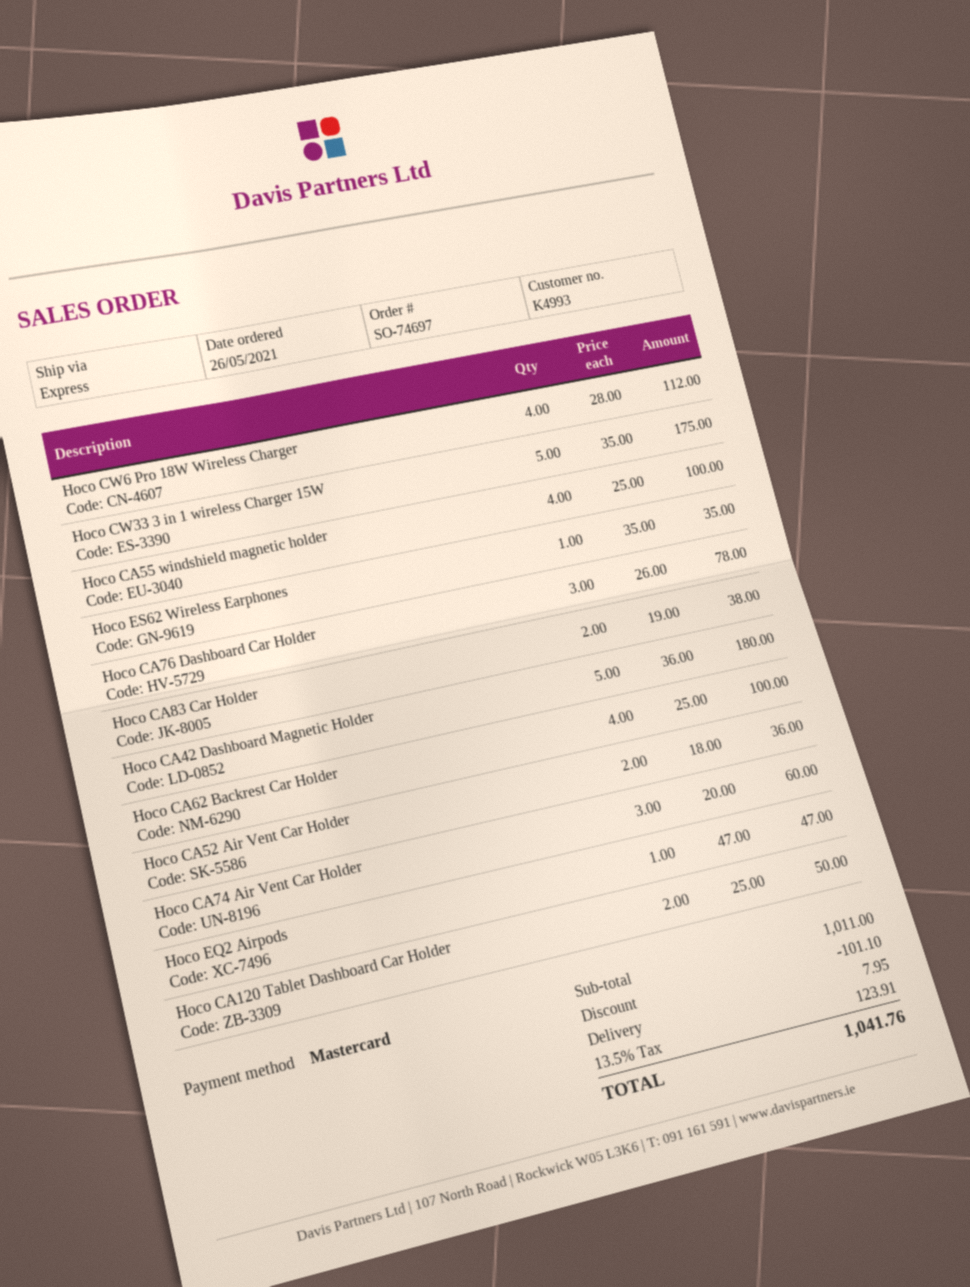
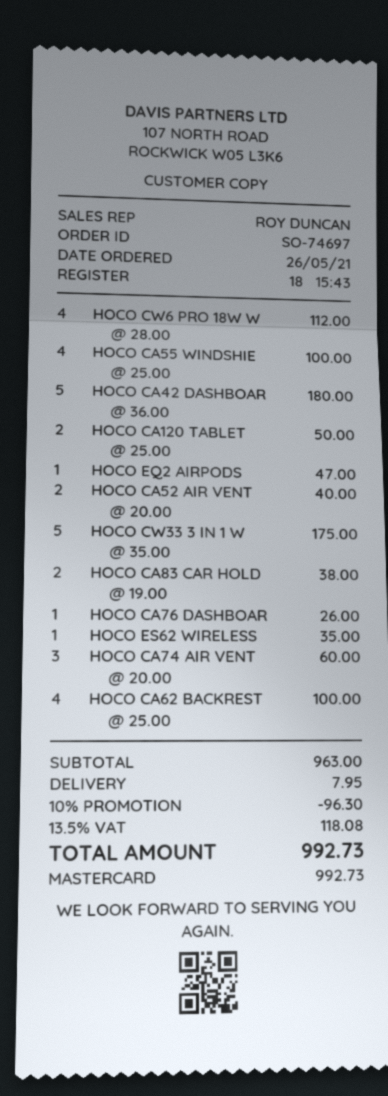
Hoco CA76 Dashboard Car Holder: 3 x 26.00 = 78.00 -> 1 x 26.00 = 26.00
Hoco CA52 Air Vent Car Holder: 2 x 18.00 = 36.00 -> 2 x 20.00 = 40.00
subtotal: 1011.00 -> 963.00
discount: 101.10 -> 96.30
tax: 13.5% = 123.91 -> 13.5% = 118.08
total: 1041.76 -> 992.73

